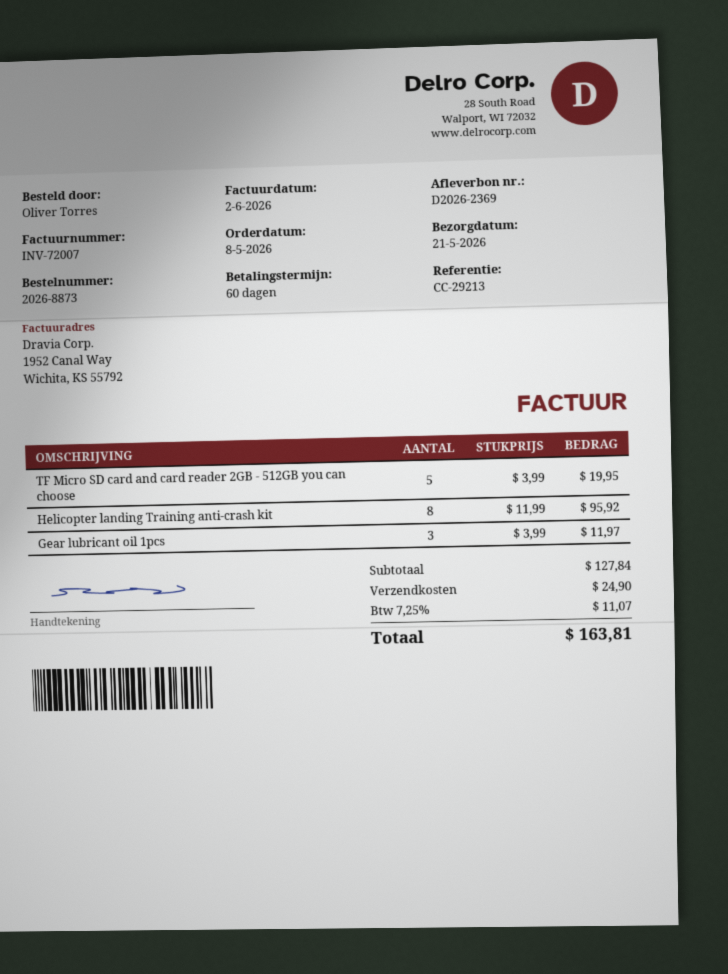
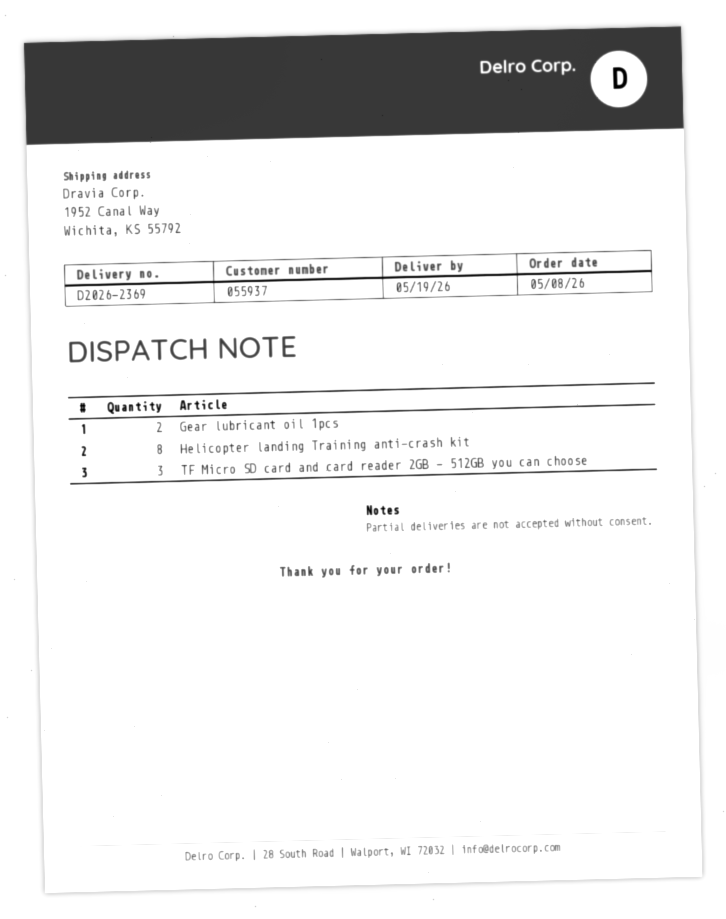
delivery date: 2026-05-21 -> 2026-05-19
TF Micro SD card and card reader 2GB - 512GB you can choose: 5 -> 3
Gear lubricant oil 1pcs: 3 -> 2

